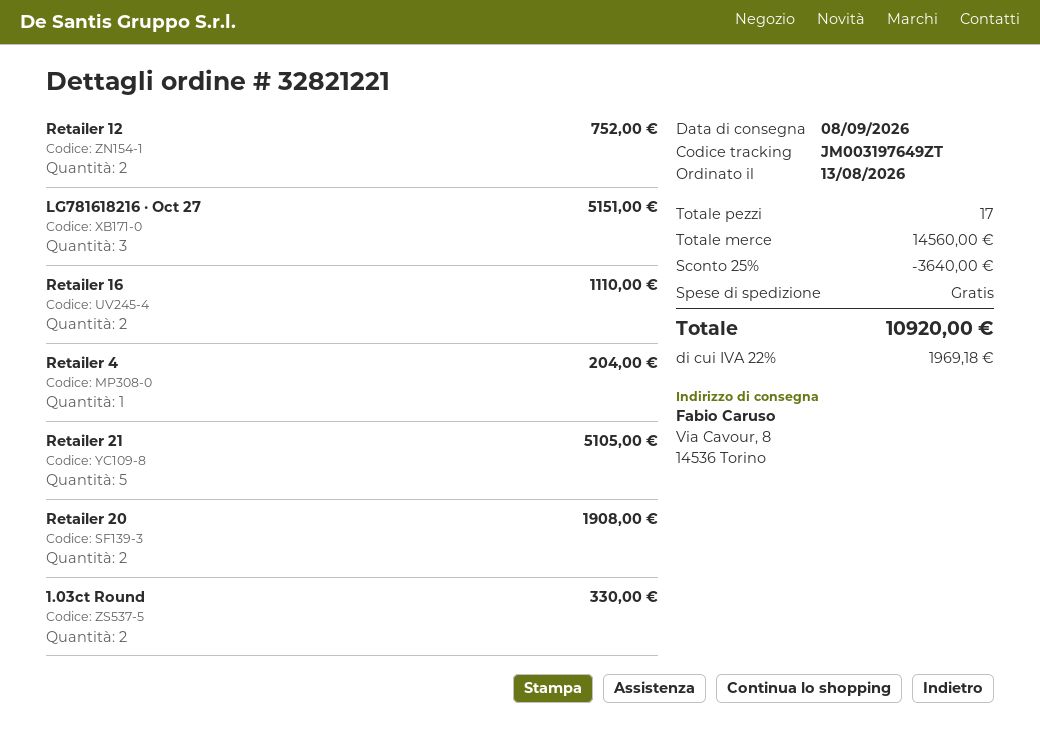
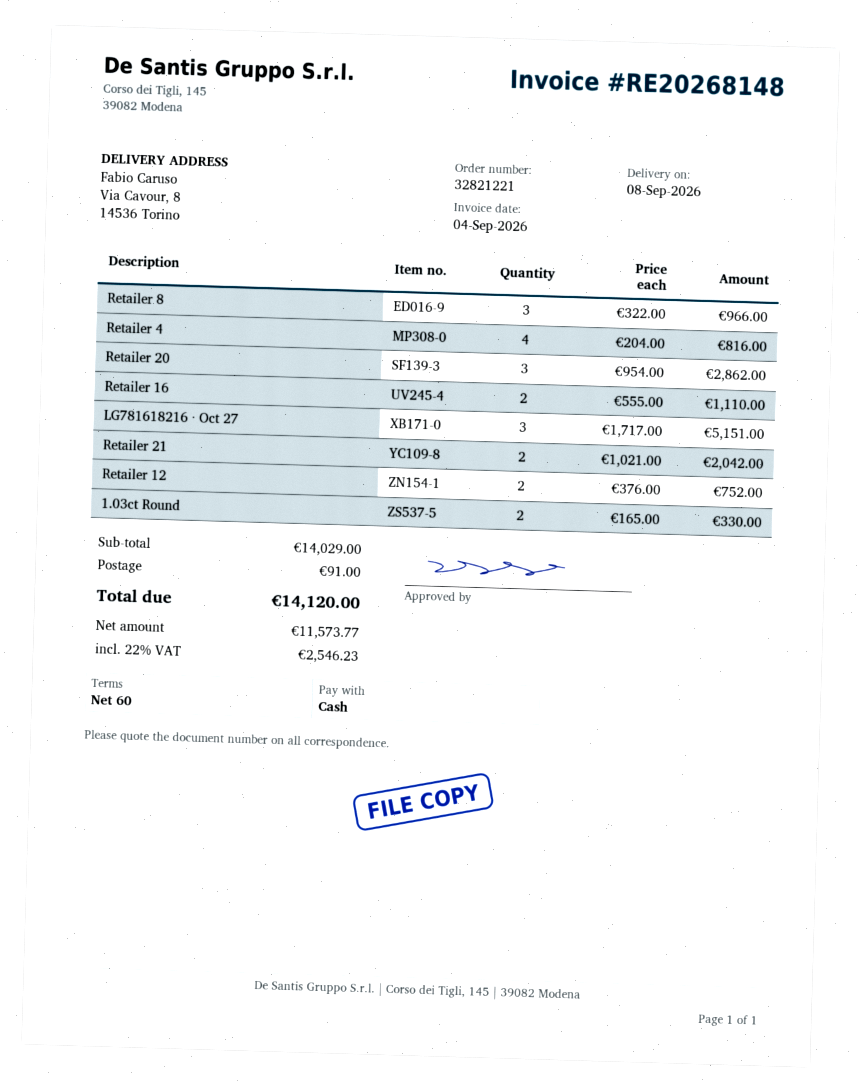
Retailer 4: 1 for 204.00 -> 4 for 816.00
Retailer 21: 5 for 5105.00 -> 2 for 2042.00
Retailer 20: 2 for 1908.00 -> 3 for 2862.00
Retailer 8: none -> 3 for 966.00
subtotal: 14560.00 -> 14029.00
discount: 25% = 3640.00 -> none
shipping: 0.00 -> 91.00
tax: 22% = 1969.18 -> 22% = 2546.23
total: 10920.00 -> 14120.00

